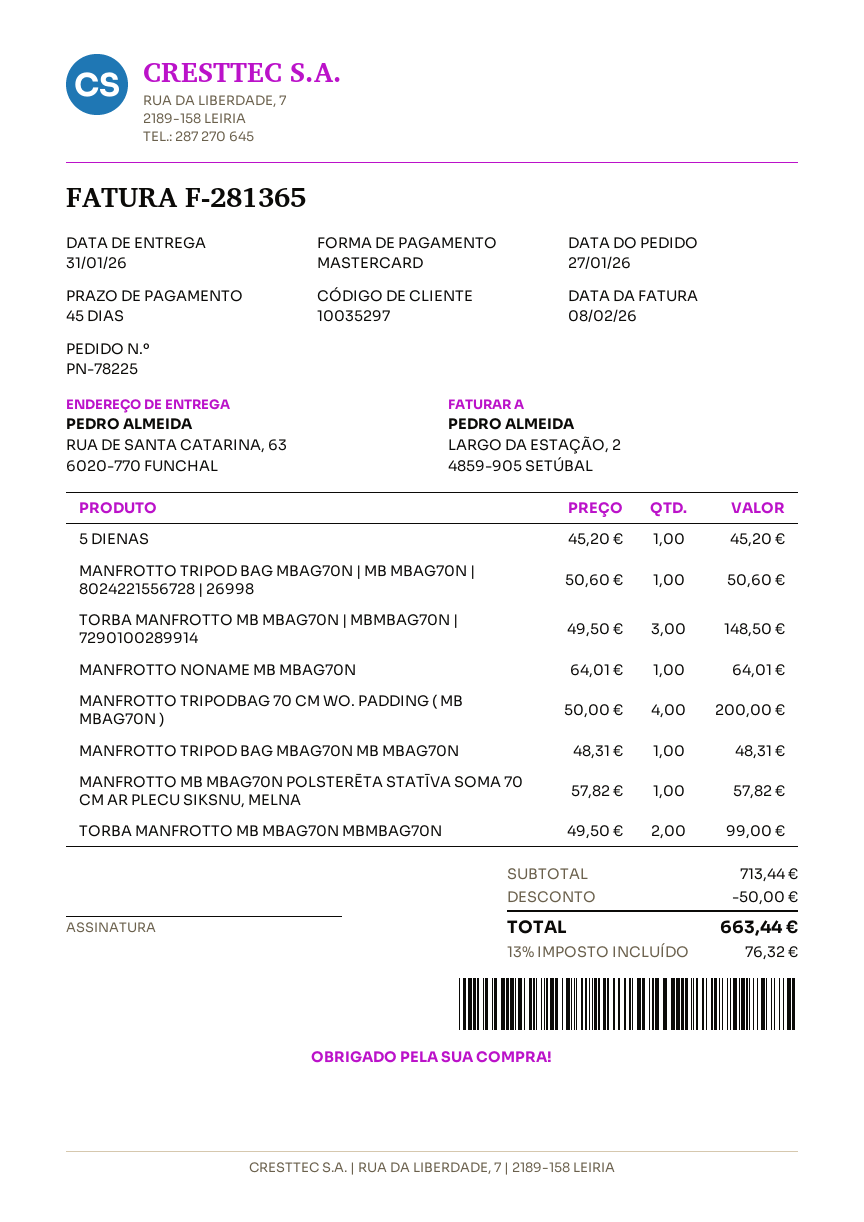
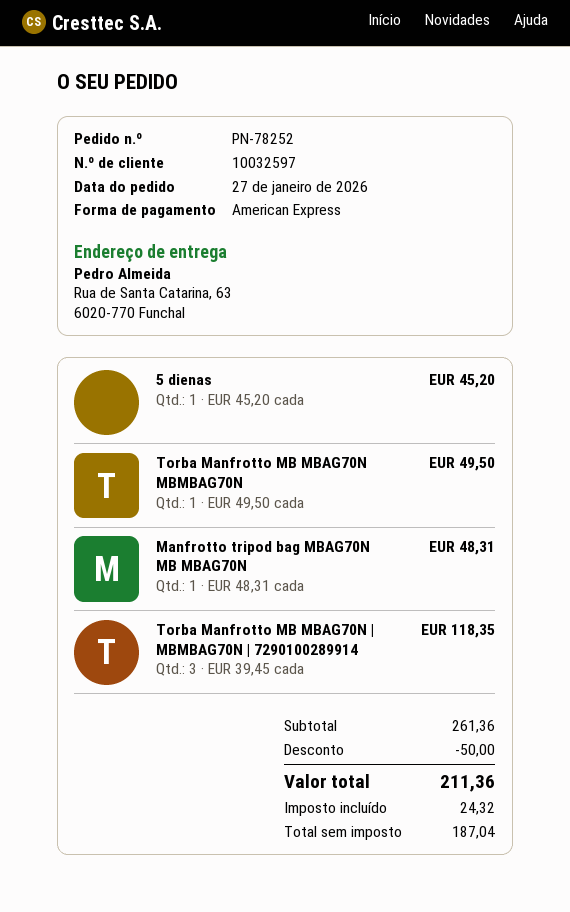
order number: PN-78225 -> PN-78252
customer number: 10035297 -> 10032597
payment method: Mastercard -> American Express
MANFROTTO TRIPOD BAG MBAG70N | MB MBAG70N | 8024221556728 | 26998: 1 x 50.60 = 50.60 -> none
TORBA MANFROTTO MB MBAG70N | MBMBAG70N | 7290100289914: 3 x 49.50 = 148.50 -> 3 x 39.45 = 118.35
MANFROTTO NONAME MB MBAG70N: 1 x 64.01 = 64.01 -> none
MANFROTTO TRIPODBAG 70 CM WO. PADDING ( MB MBAG70N ): 4 x 50.00 = 200.00 -> none
MANFROTTO MB MBAG70N POLSTERĒTA STATĪVA SOMA 70 CM AR PLECU SIKSNU, MELNA: 1 x 57.82 = 57.82 -> none
TORBA MANFROTTO MB MBAG70N MBMBAG70N: 2 x 49.50 = 99.00 -> 1 x 49.50 = 49.50
subtotal: 713.44 -> 261.36
tax: 76.32 -> 24.32
total: 663.44 -> 211.36

